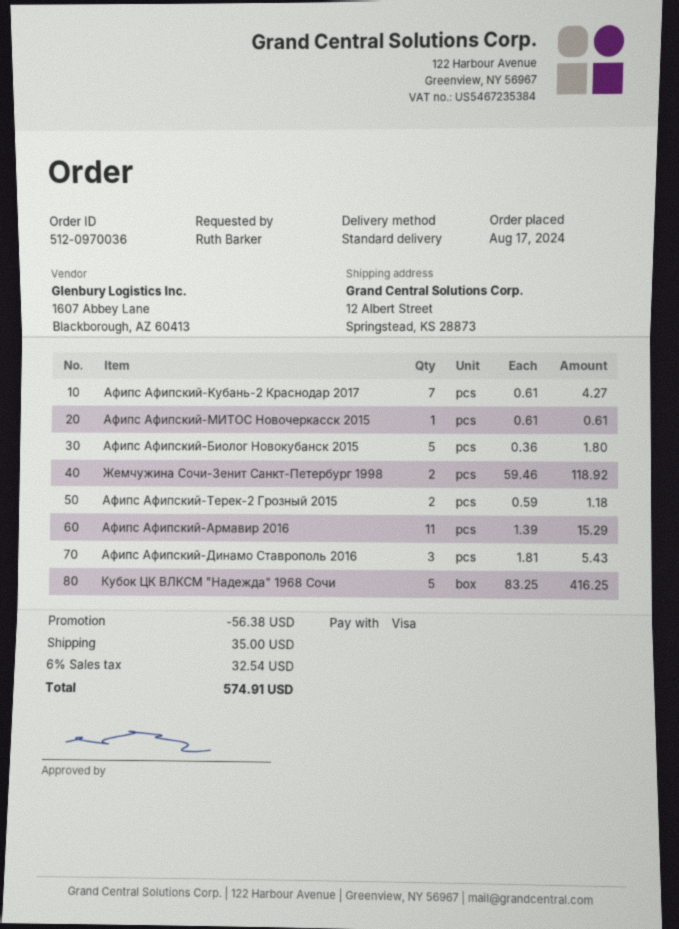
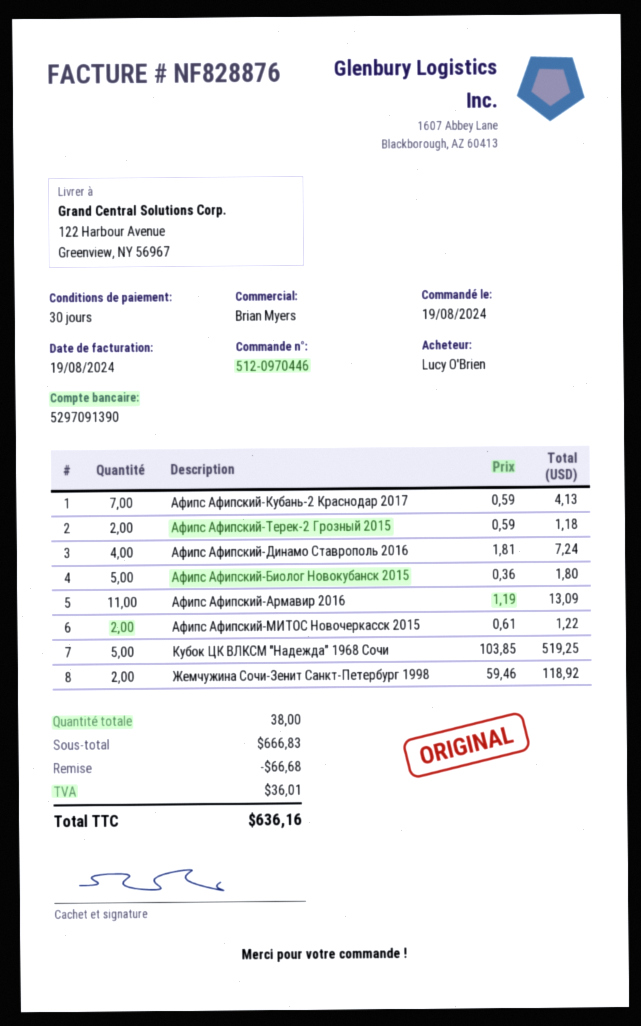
order number: 512-0970036 -> 512-0970446
order date: 2024-08-17 -> 2024-08-19
ordered by: Ruth Barker -> Lucy O'Brien
ship to: 12 Albert Street, Springstead, KS 28873 -> 122 Harbour Avenue, Greenview, NY 56967
Афипс Афипский-Кубань-2 Краснодар 2017: 7 x 0.61 = 4.27 -> 7 x 0.59 = 4.13
Афипс Афипский-МИТОС Новочеркасск 2015: 1 x 0.61 = 0.61 -> 2 x 0.61 = 1.22
Афипс Афипский-Армавир 2016: 11 x 1.39 = 15.29 -> 11 x 1.19 = 13.09
Афипс Афипский-Динамо Ставрополь 2016: 3 x 1.81 = 5.43 -> 4 x 1.81 = 7.24
Кубок ЦК ВЛКСМ "Надежда" 1968 Сочи: 5 x 83.25 = 416.25 -> 5 x 103.85 = 519.25
discount: 56.38 -> 66.68
shipping: 35.00 -> none
tax: 32.54 -> 36.01
total: 574.91 -> 636.16

